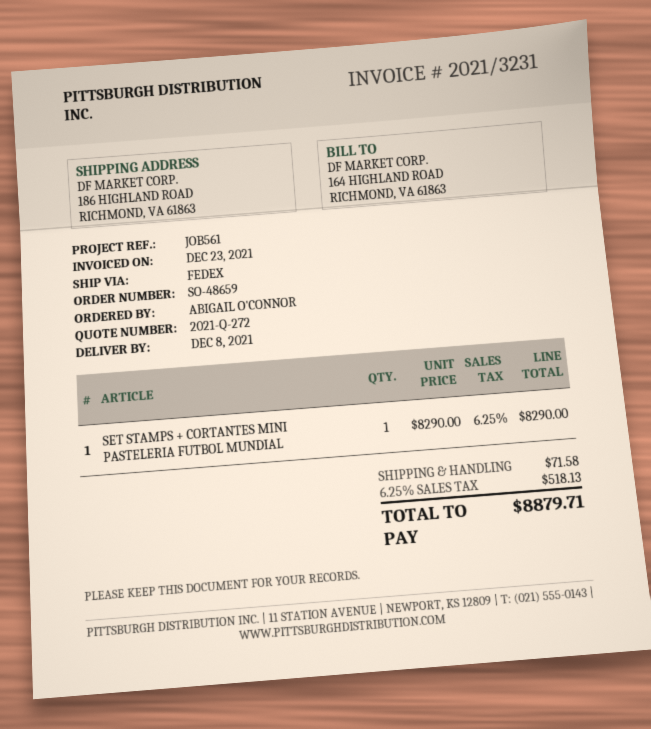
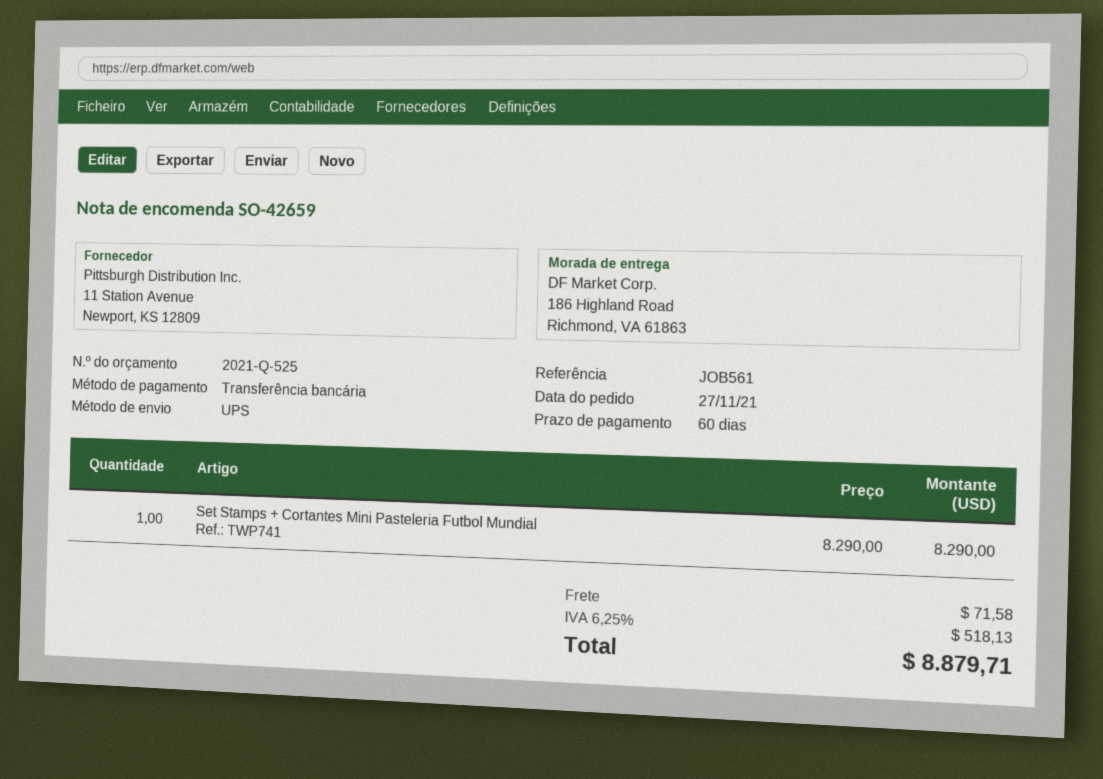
quote number: 2021-Q-272 -> 2021-Q-525
order number: SO-48659 -> SO-42659
shipping method: FedEx -> UPS

